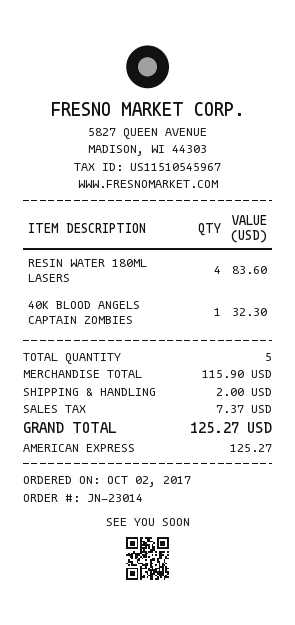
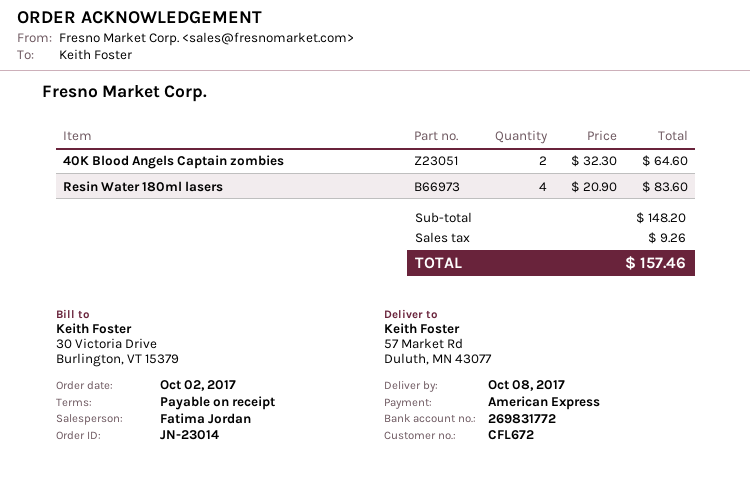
40K BLOOD ANGELS CAPTAIN ZOMBIES: 1 for 32.30 -> 2 for 64.60
subtotal: 115.90 -> 148.20
shipping: 2.00 -> none
tax: 7.37 -> 9.26
total: 125.27 -> 157.46

